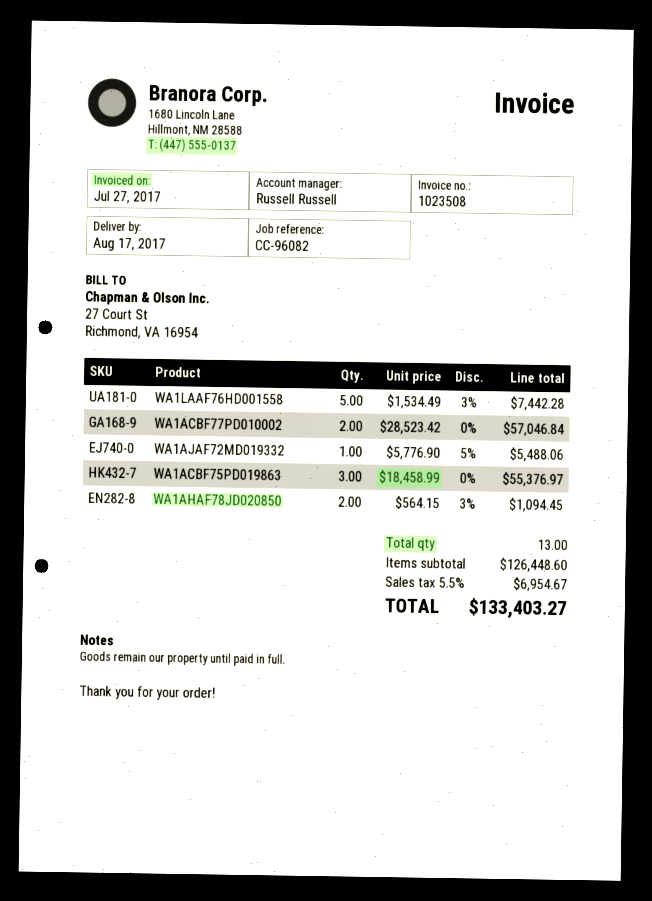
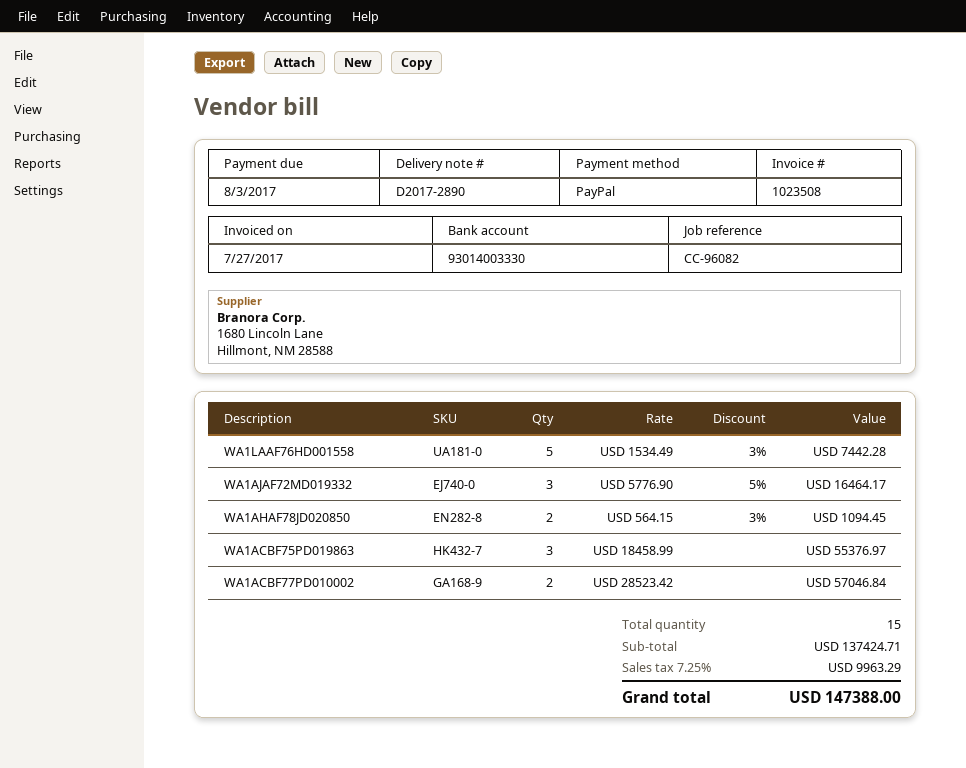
WA1AJAF72MD019332: 1 x 5776.90 - 5% = 5488.06 -> 3 x 5776.90 - 5% = 16464.17
total quantity: 13 -> 15
subtotal: 126448.60 -> 137424.71
tax: 5.5% = 6954.67 -> 7.25% = 9963.29
total: 133403.27 -> 147388.00

